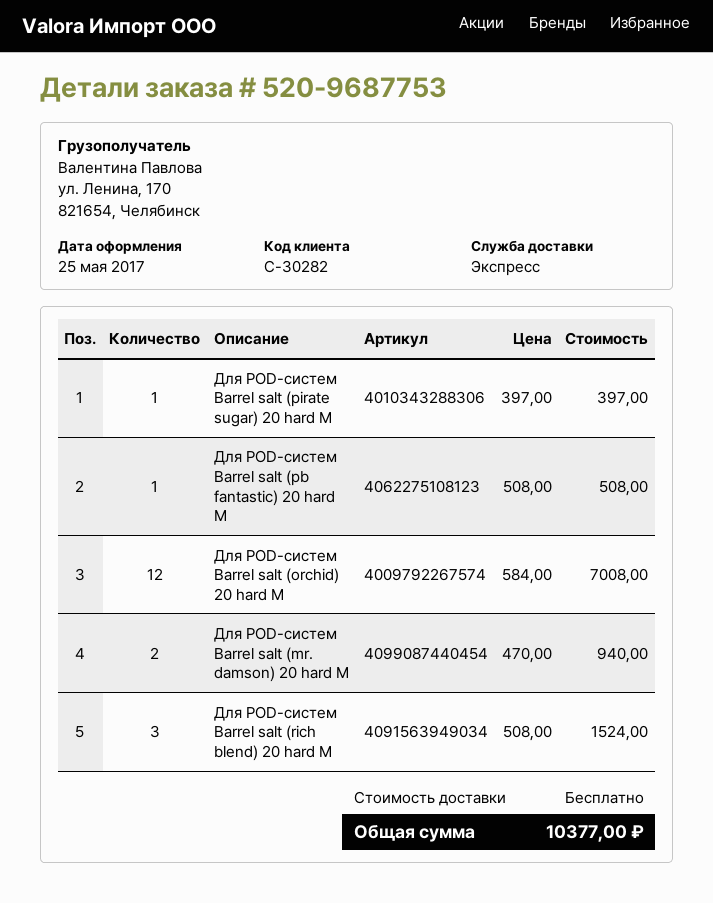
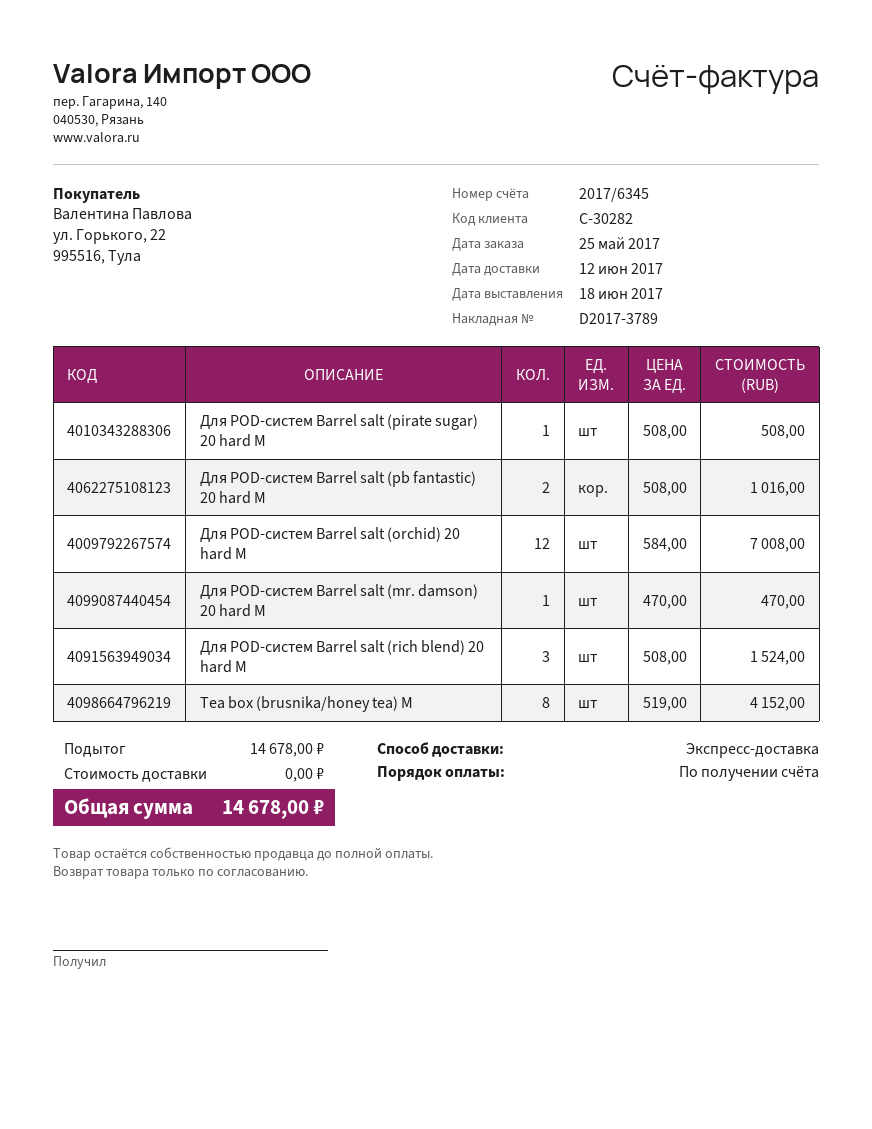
Для POD-систем Barrel salt (pirate sugar) 20 hard M: 1 x 397.00 = 397.00 -> 1 x 508.00 = 508.00
Для POD-систем Barrel salt (pb fantastic) 20 hard M: 1 x 508.00 = 508.00 -> 2 x 508.00 = 1016.00
Для POD-систем Barrel salt (mr. damson) 20 hard M: 2 x 470.00 = 940.00 -> 1 x 470.00 = 470.00
Tea box (brusnika/honey tea) M: none -> 8 x 519.00 = 4152.00
total: 10377.00 -> 14678.00

